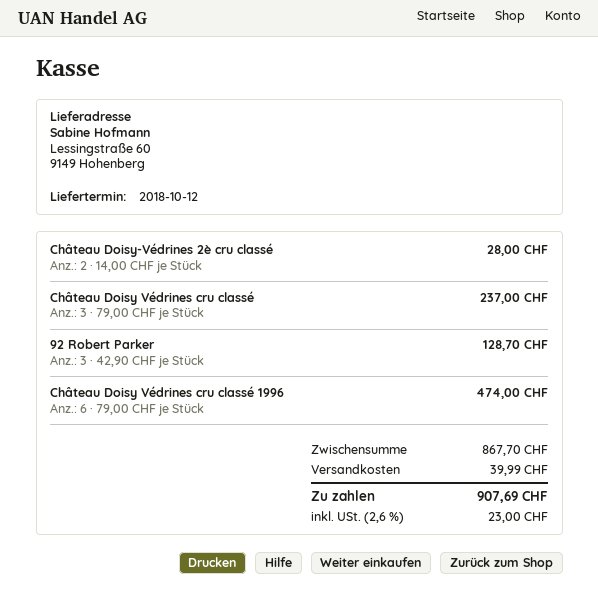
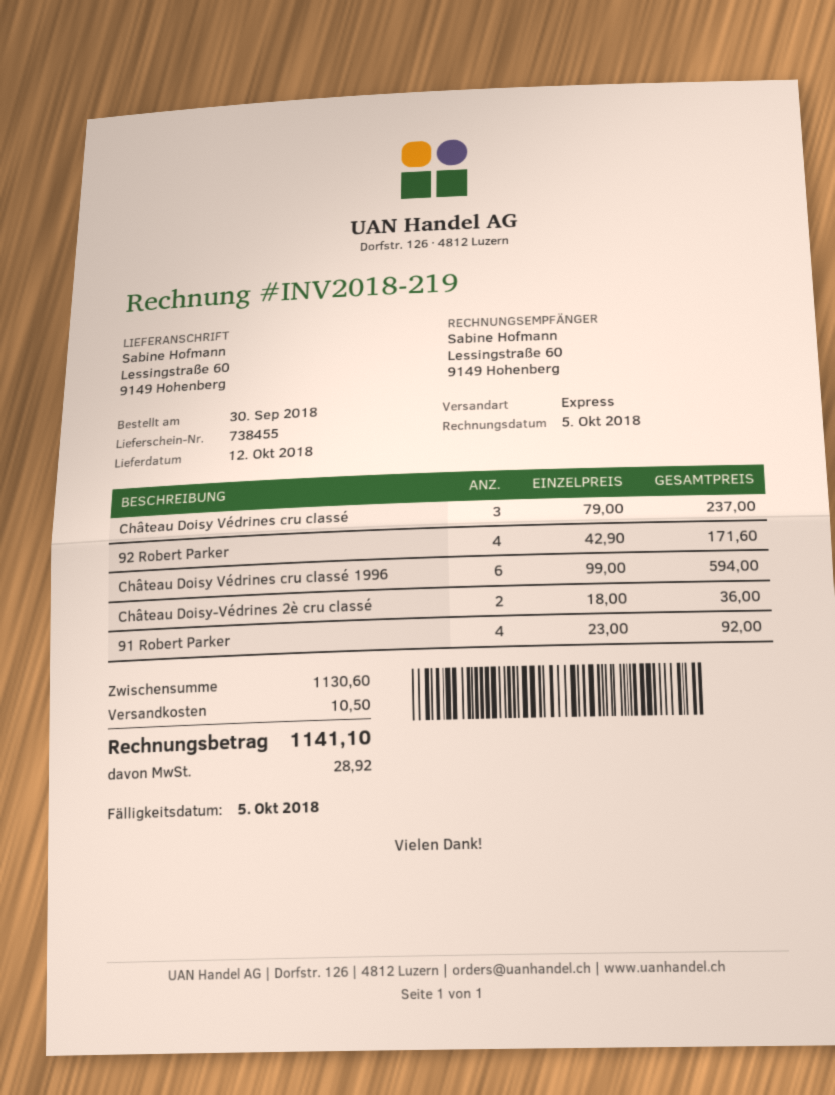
Château Doisy-Védrines 2è cru classé: 2 x 14.00 = 28.00 -> 2 x 18.00 = 36.00
92 Robert Parker: 3 x 42.90 = 128.70 -> 4 x 42.90 = 171.60
Château Doisy Védrines cru classé 1996: 6 x 79.00 = 474.00 -> 6 x 99.00 = 594.00
91 Robert Parker: none -> 4 x 23.00 = 92.00
subtotal: 867.70 -> 1130.60
shipping: 39.99 -> 10.50
tax: 23.00 -> 28.92
total: 907.69 -> 1141.10

